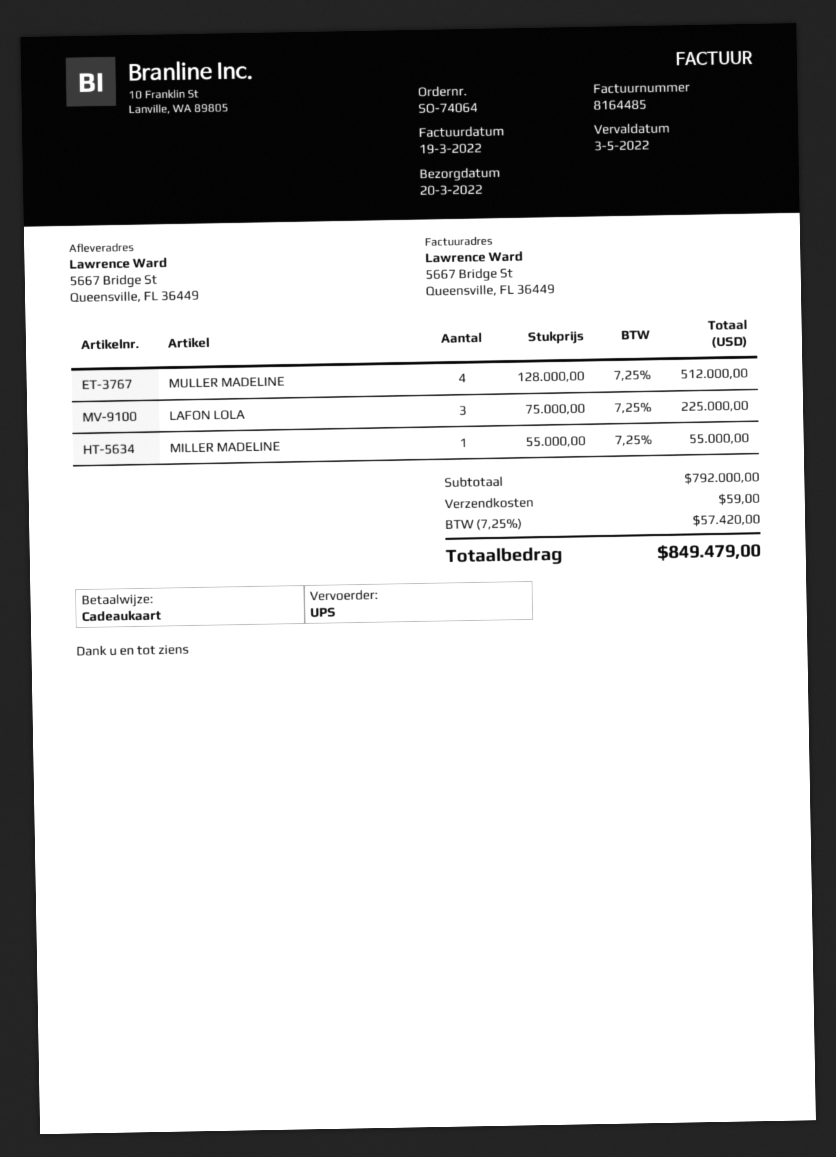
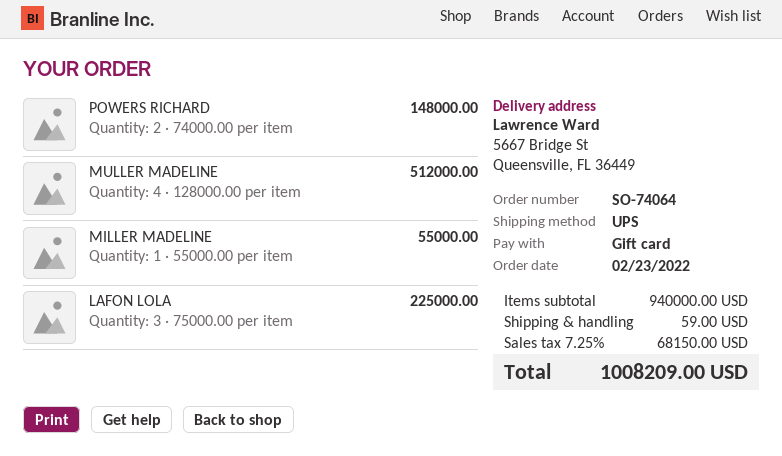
POWERS RICHARD: none -> 2 x 74000.00 = 148000.00
subtotal: 792000.00 -> 940000.00
tax: 7.25% = 57420.00 -> 7.25% = 68150.00
total: 849479.00 -> 1008209.00

